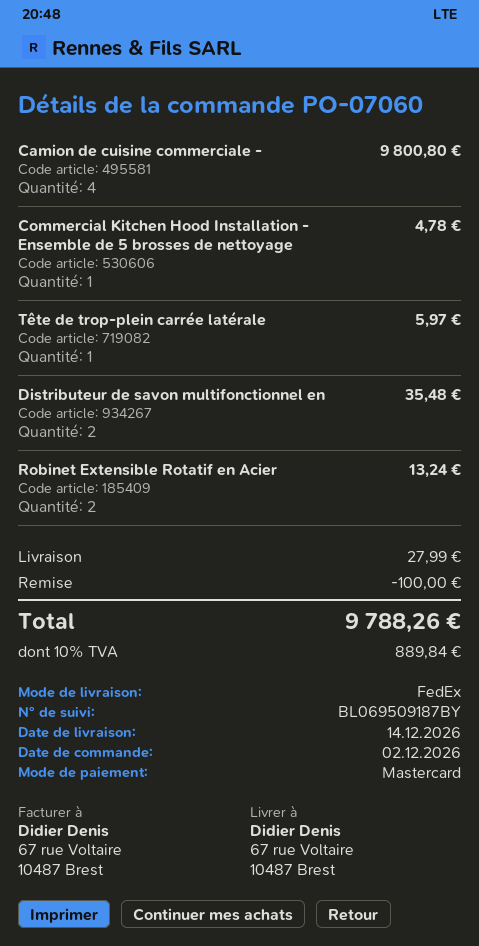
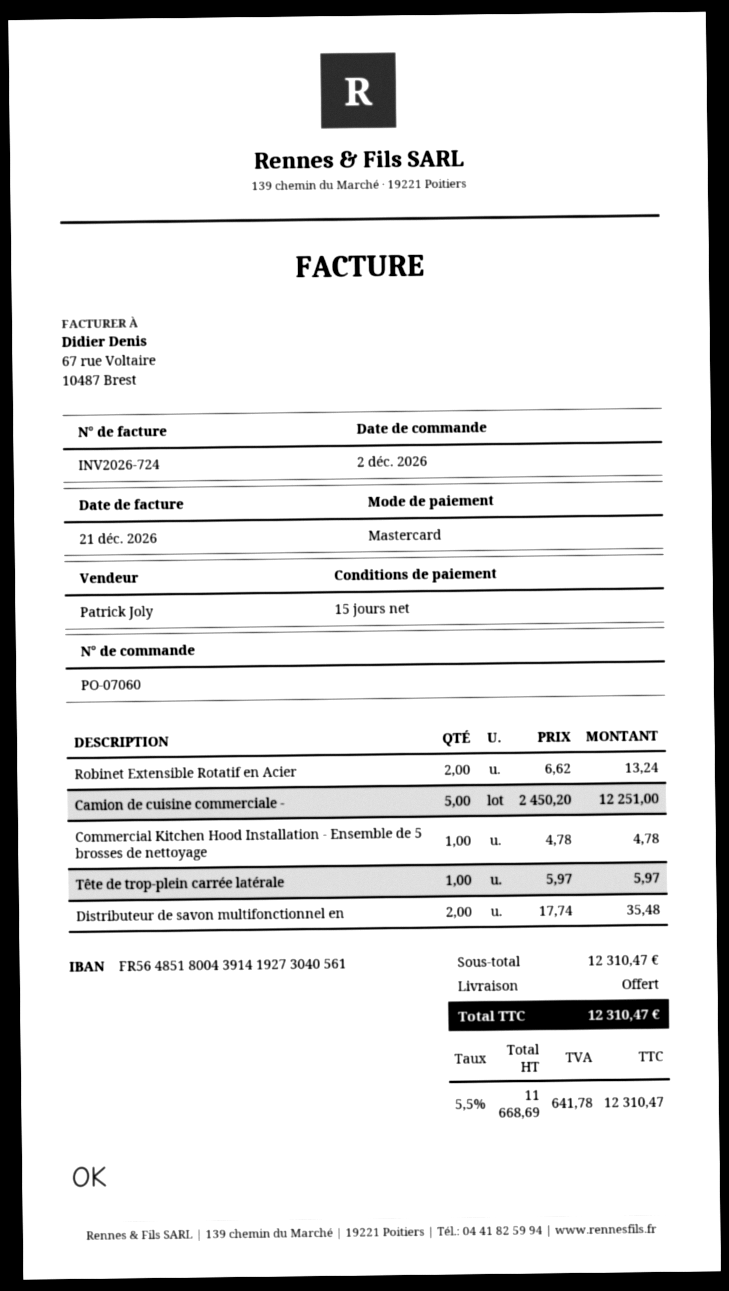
Camion de cuisine commerciale -: 4 for 9800.80 -> 5 for 12251.00
discount: 100.00 -> none
shipping: 27.99 -> 0.00
tax: 10% = 889.84 -> 5.5% = 641.78
total: 9788.26 -> 12310.47

